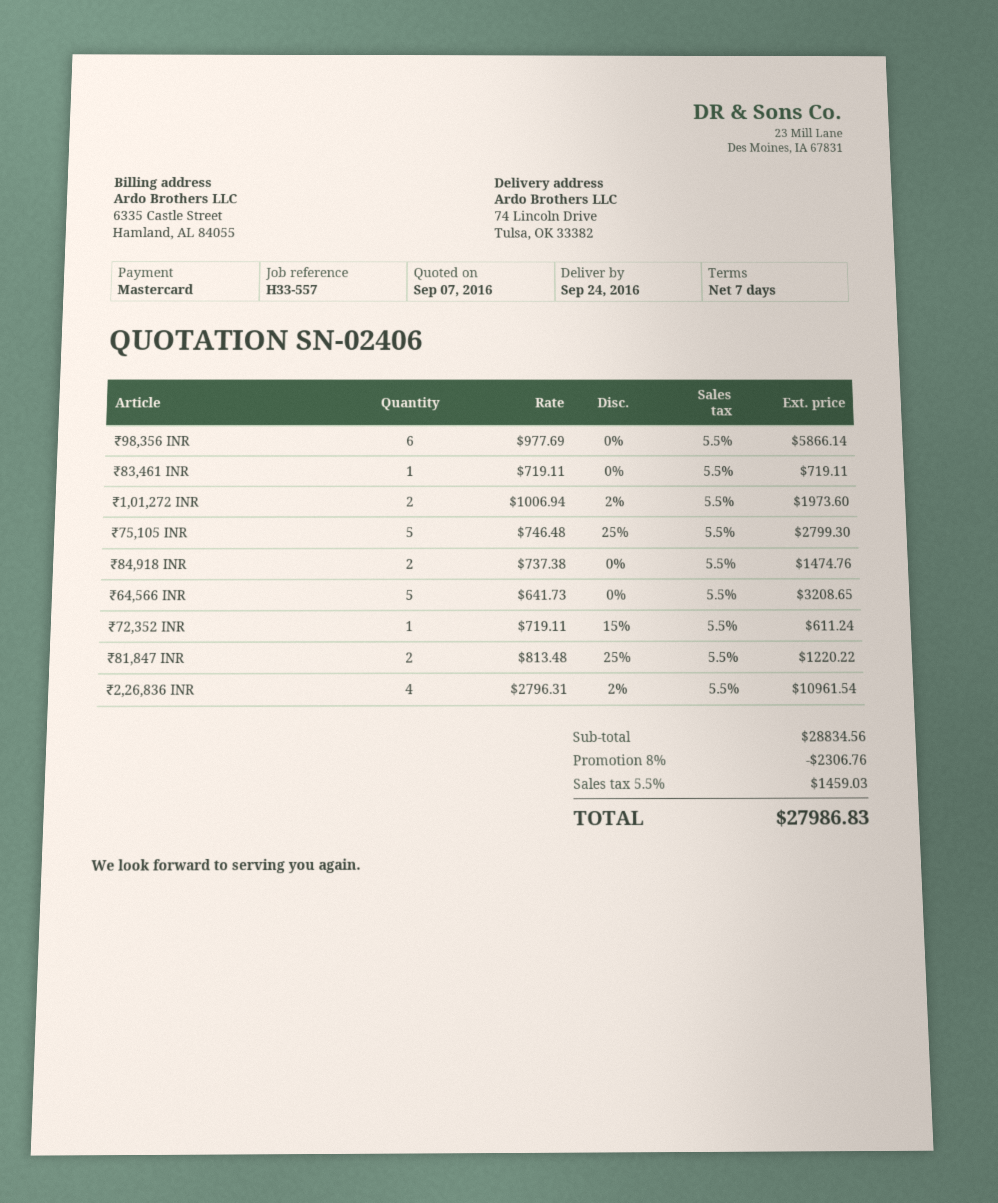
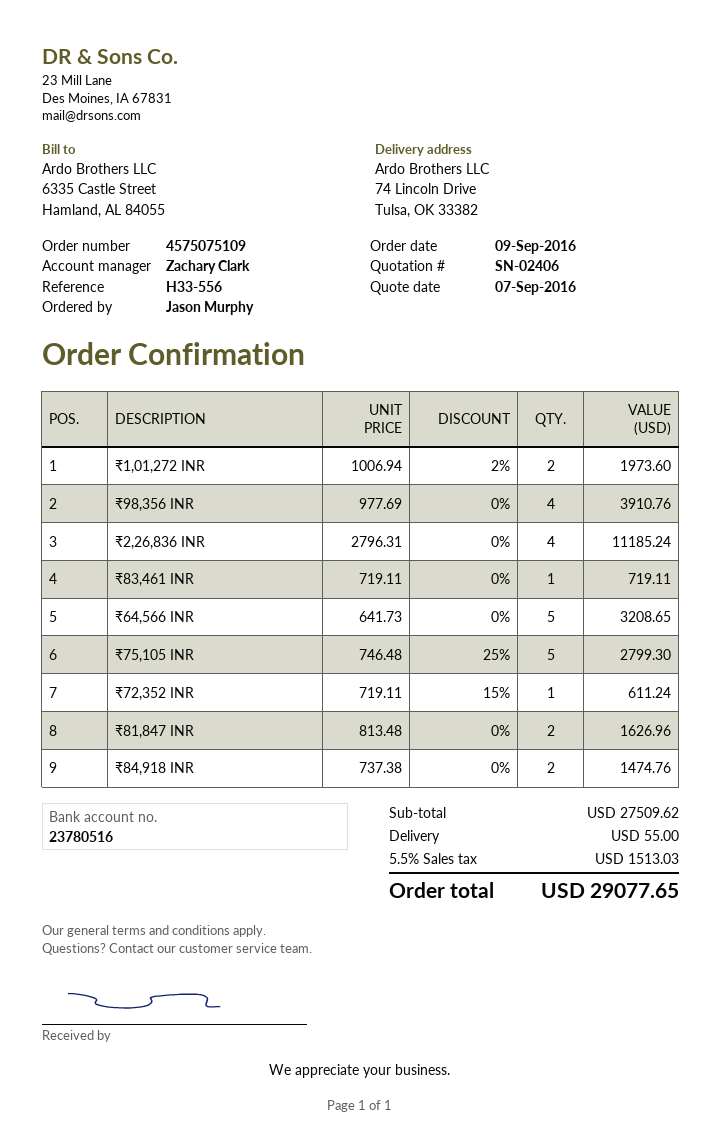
reference: H33-557 -> H33-556
₹98,356 INR: 6 x 977.69 = 5866.14 -> 4 x 977.69 = 3910.76
₹81,847 INR: 2 x 813.48 - 25% = 1220.22 -> 2 x 813.48 = 1626.96
₹2,26,836 INR: 4 x 2796.31 - 2% = 10961.54 -> 4 x 2796.31 = 11185.24
subtotal: 28834.56 -> 27509.62
discount: 8% = 2306.76 -> none
shipping: none -> 55.00
tax: 5.5% = 1459.03 -> 5.5% = 1513.03
total: 27986.83 -> 29077.65

